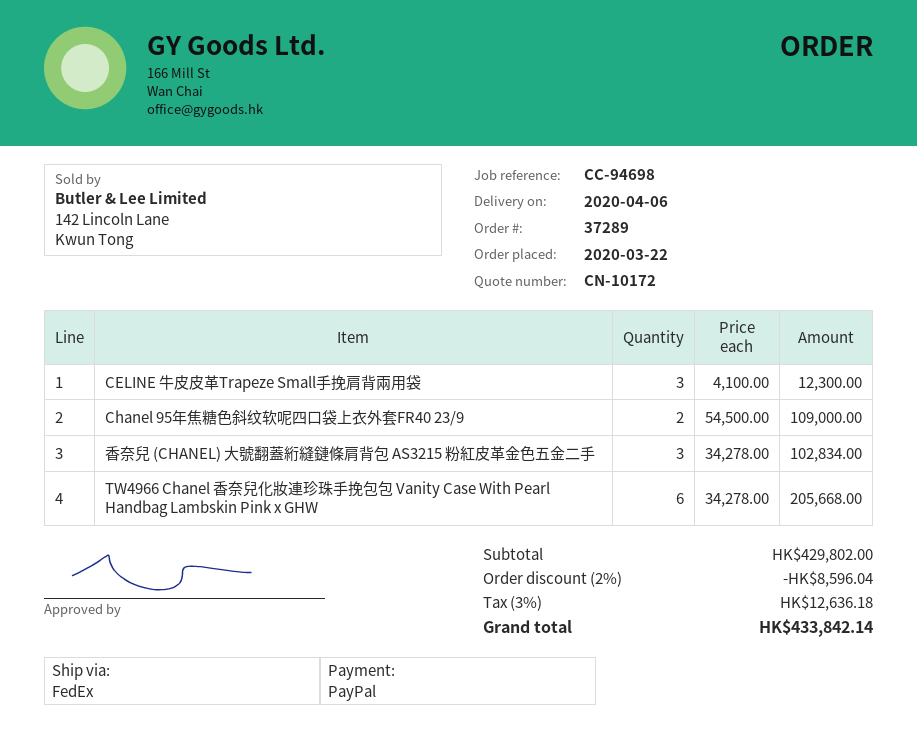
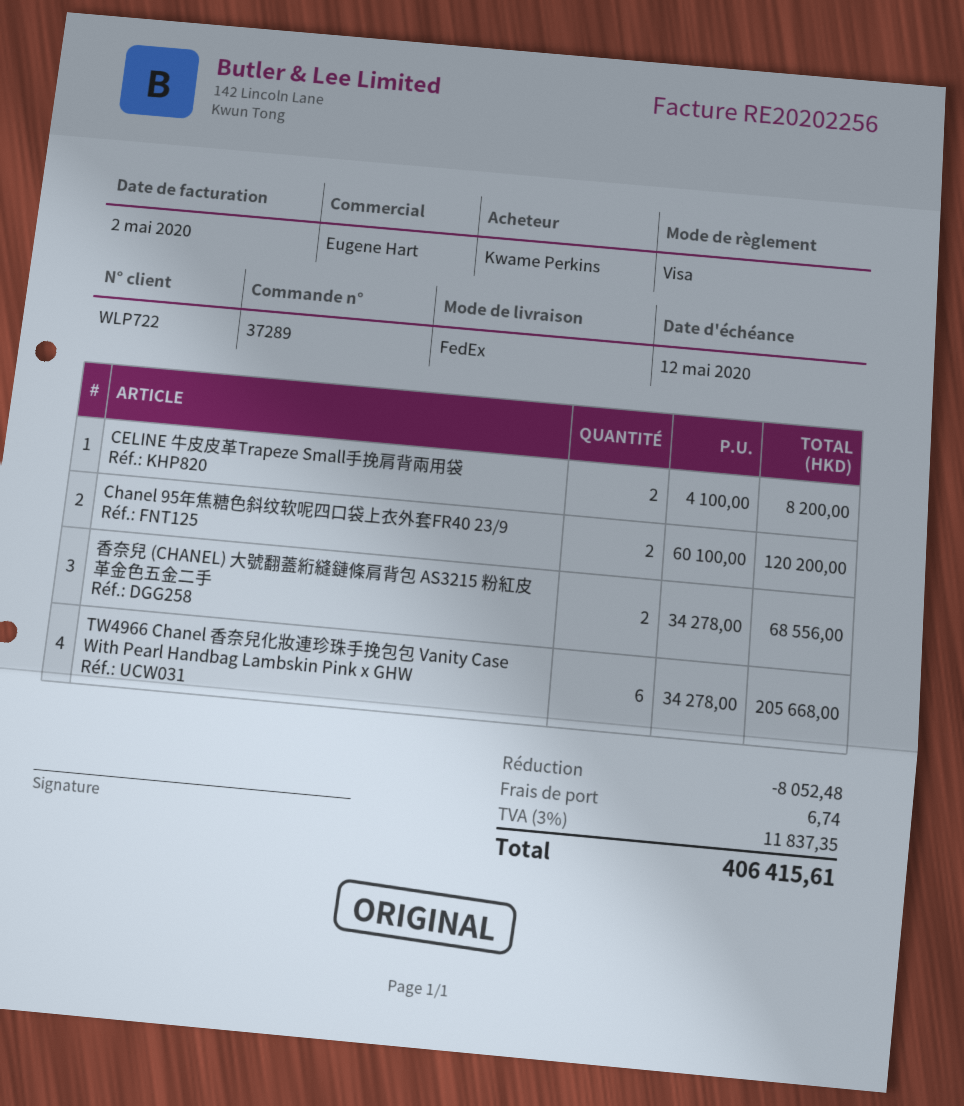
payment method: PayPal -> Visa
CELINE 牛皮皮革Trapeze Small手挽肩背兩用袋: 3 x 4100.00 = 12300.00 -> 2 x 4100.00 = 8200.00
Chanel 95年焦糖色斜纹软呢四口袋上衣外套FR40 23/9: 2 x 54500.00 = 109000.00 -> 2 x 60100.00 = 120200.00
香奈兒 (CHANEL) 大號翻蓋絎縫鏈條肩背包 AS3215 粉紅皮革金色五金二手: 3 x 34278.00 = 102834.00 -> 2 x 34278.00 = 68556.00
discount: 8596.04 -> 8052.48
shipping: none -> 6.74
tax: 3% = 12636.18 -> 3% = 11837.35
total: 433842.14 -> 406415.61

